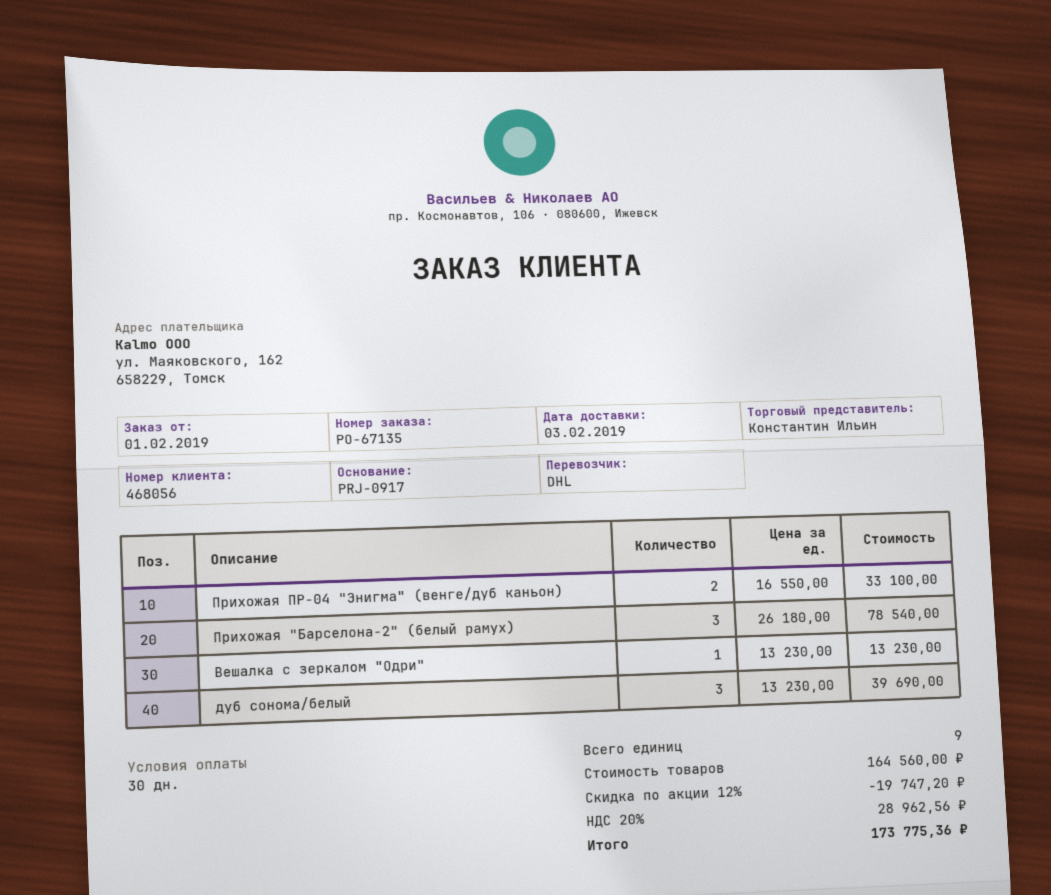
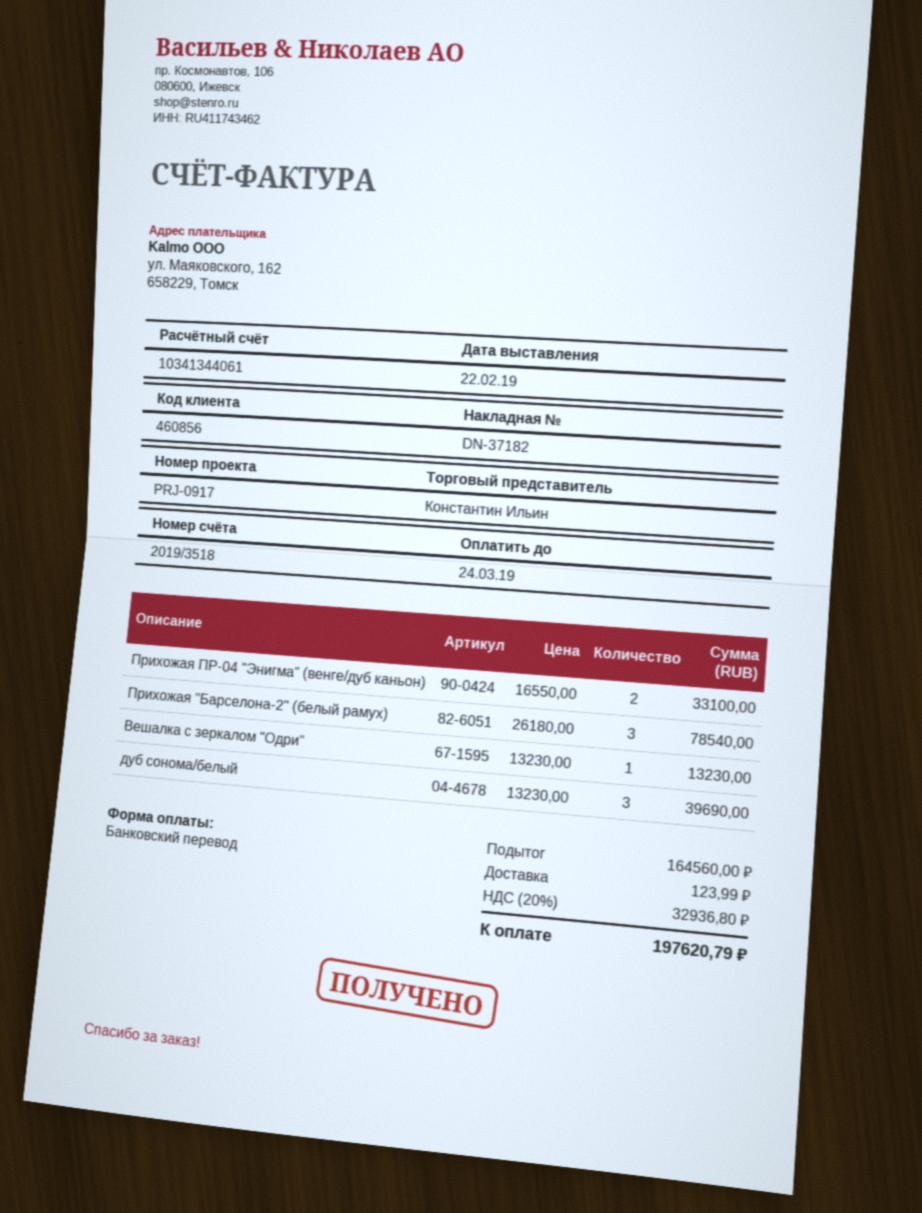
customer number: 468056 -> 460856
discount: 12% = 19747.20 -> none
shipping: none -> 123.99
tax: 20% = 28962.56 -> 20% = 32936.80
total: 173775.36 -> 197620.79

